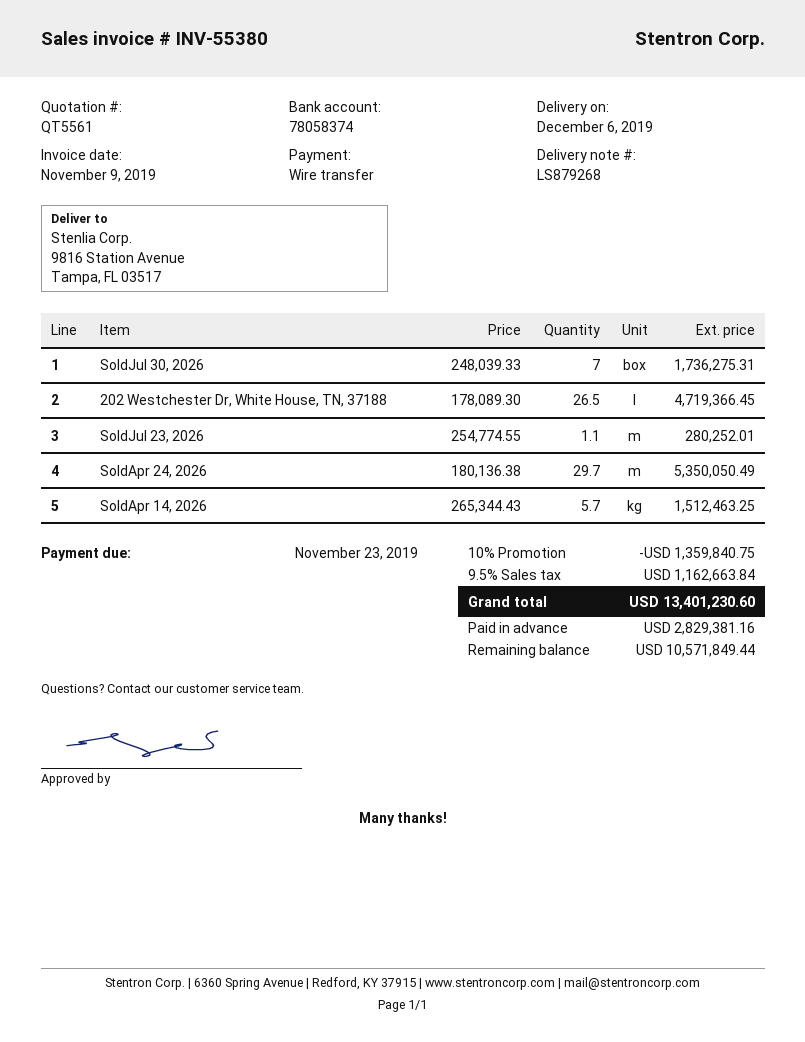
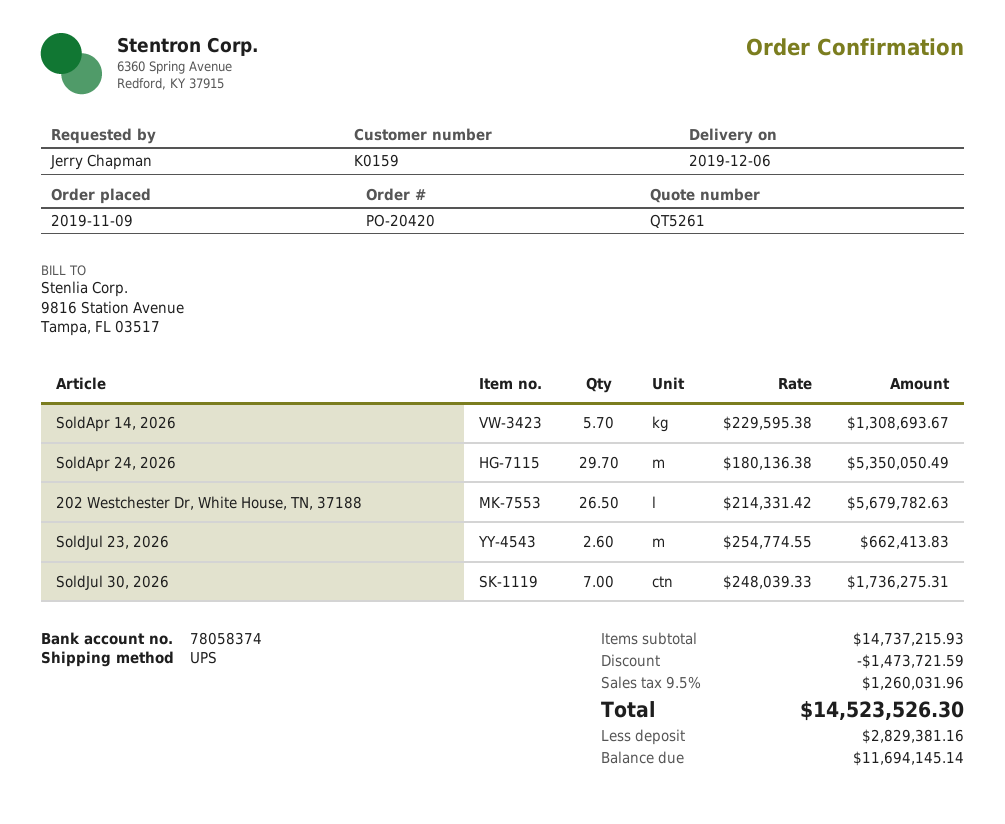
quote number: QT5561 -> QT5261
202 Westchester Dr, White House, TN, 37188: 26.5 x 178089.30 = 4719366.45 -> 26.5 x 214331.42 = 5679782.63
SoldJul 23, 2026: 1.1 x 254774.55 = 280252.01 -> 2.6 x 254774.55 = 662413.83
SoldApr 14, 2026: 5.7 x 265344.43 = 1512463.25 -> 5.7 x 229595.38 = 1308693.67
discount: 1359840.75 -> 1473721.59
tax: 9.5% = 1162663.84 -> 9.5% = 1260031.96
total: 13401230.60 -> 14523526.30
balance: 10571849.44 -> 11694145.14

